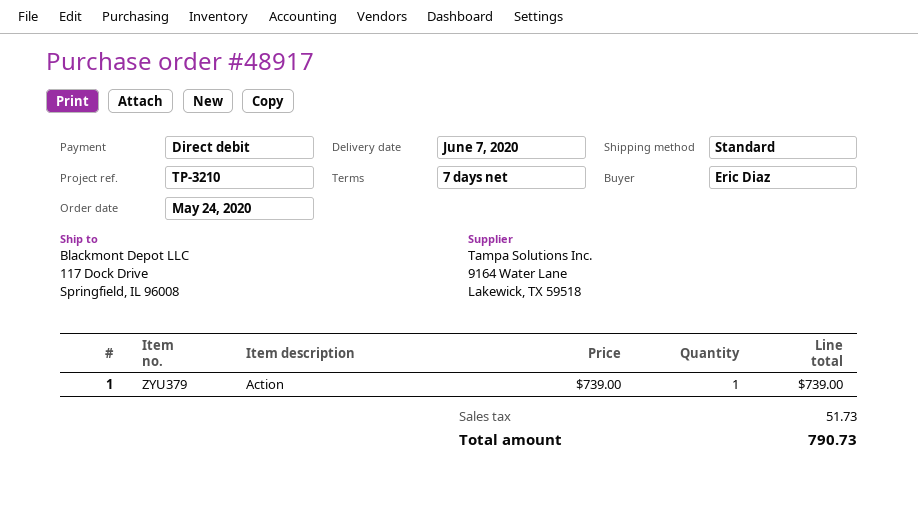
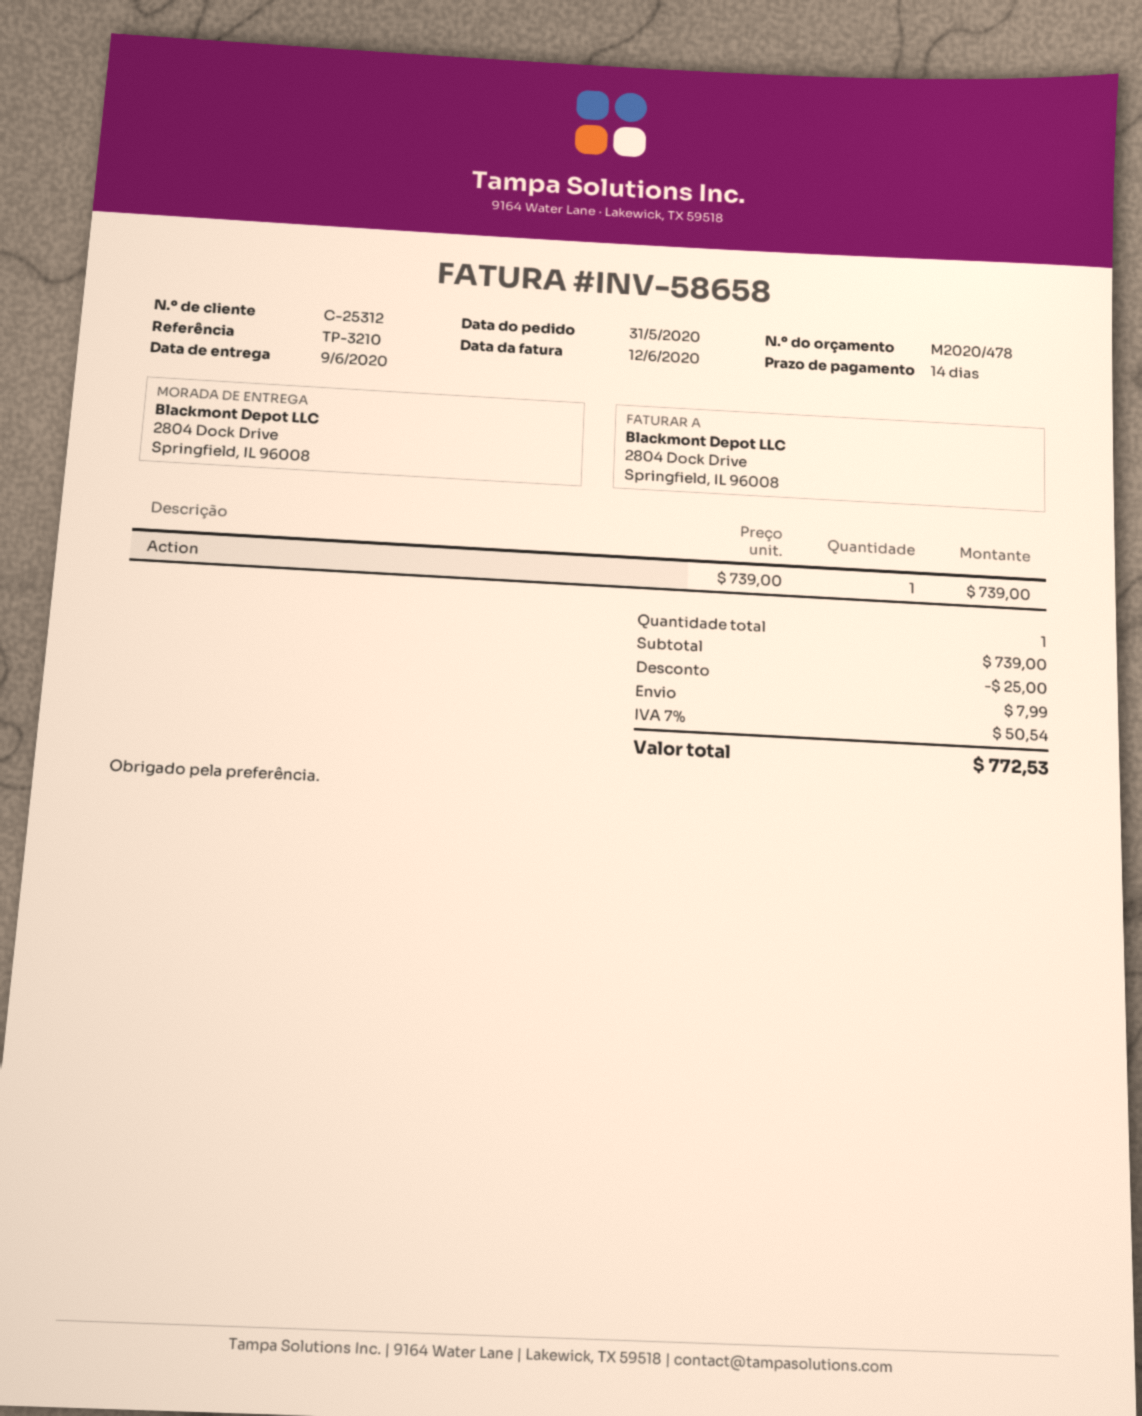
order date: 2020-05-24 -> 2020-05-31
delivery date: 2020-06-07 -> 2020-06-09
payment terms: 7 days -> 14 days
ship to: 117 Dock Drive, Springfield, IL 96008 -> 2804 Dock Drive, Springfield, IL 96008
discount: none -> 25.00
shipping: none -> 7.99
tax: 51.73 -> 50.54
total: 790.73 -> 772.53

